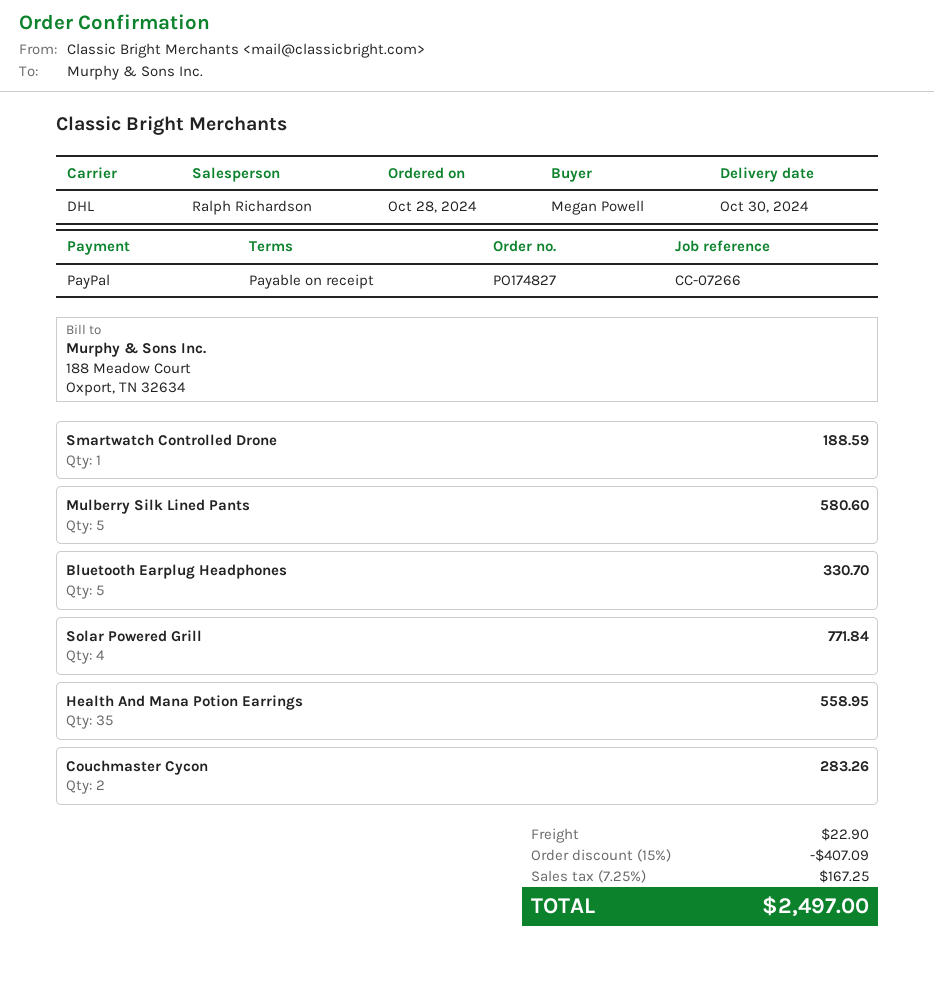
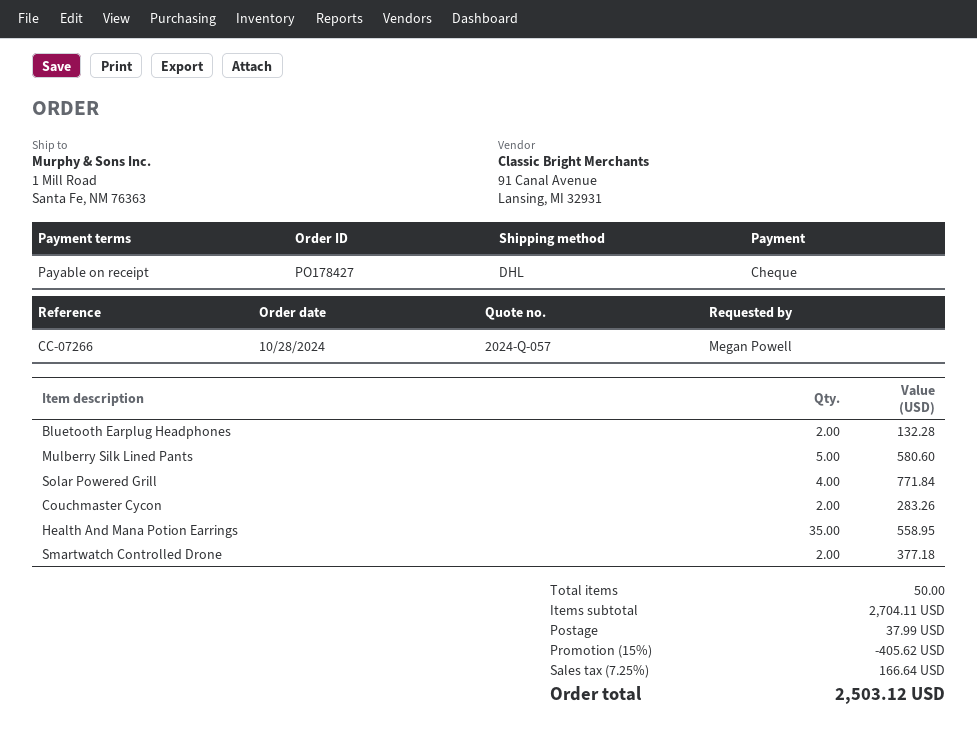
order number: PO174827 -> PO178427
payment method: PayPal -> cheque
Smartwatch Controlled Drone: 1 for 188.59 -> 2 for 377.18
Bluetooth Earplug Headphones: 5 for 330.70 -> 2 for 132.28
discount: 15% = 407.09 -> 15% = 405.62
shipping: 22.90 -> 37.99
tax: 7.25% = 167.25 -> 7.25% = 166.64
total: 2497.00 -> 2503.12

